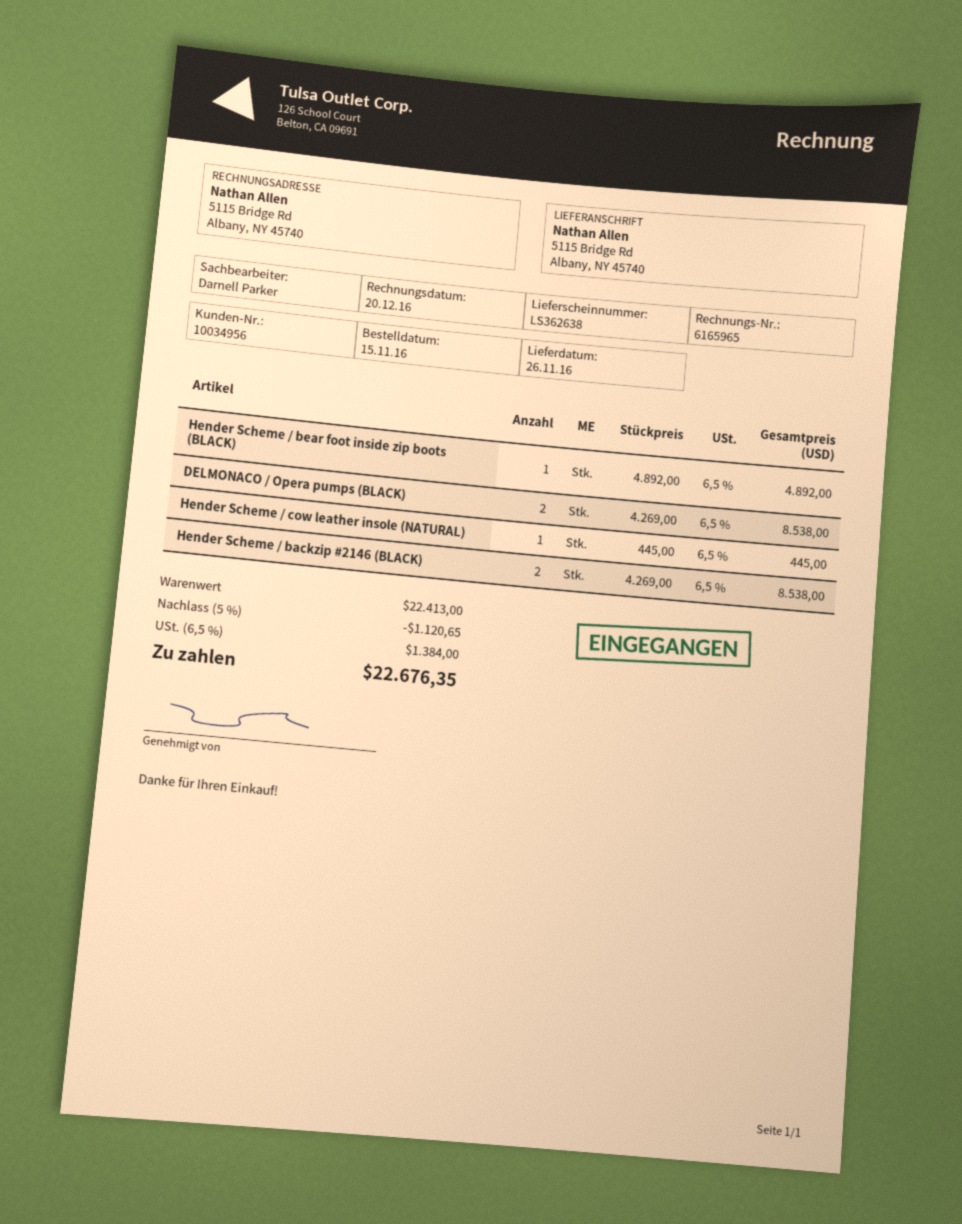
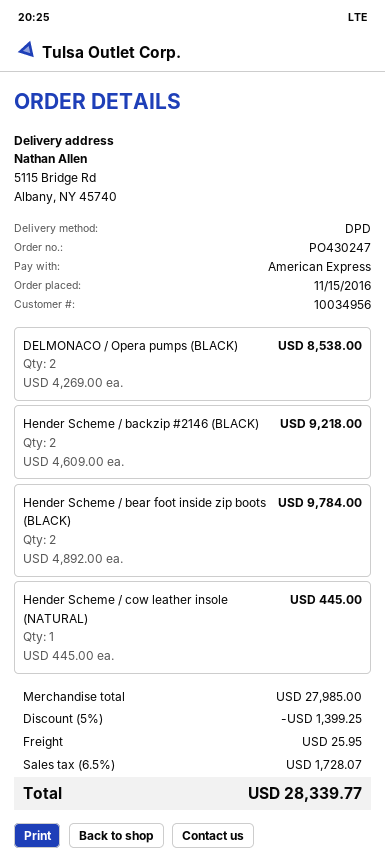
Hender Scheme / bear foot inside zip boots (BLACK): 1 x 4892.00 = 4892.00 -> 2 x 4892.00 = 9784.00
Hender Scheme / backzip #2146 (BLACK): 2 x 4269.00 = 8538.00 -> 2 x 4609.00 = 9218.00
subtotal: 22413.00 -> 27985.00
discount: 5% = 1120.65 -> 5% = 1399.25
shipping: none -> 25.95
tax: 6.5% = 1384.00 -> 6.5% = 1728.07
total: 22676.35 -> 28339.77

